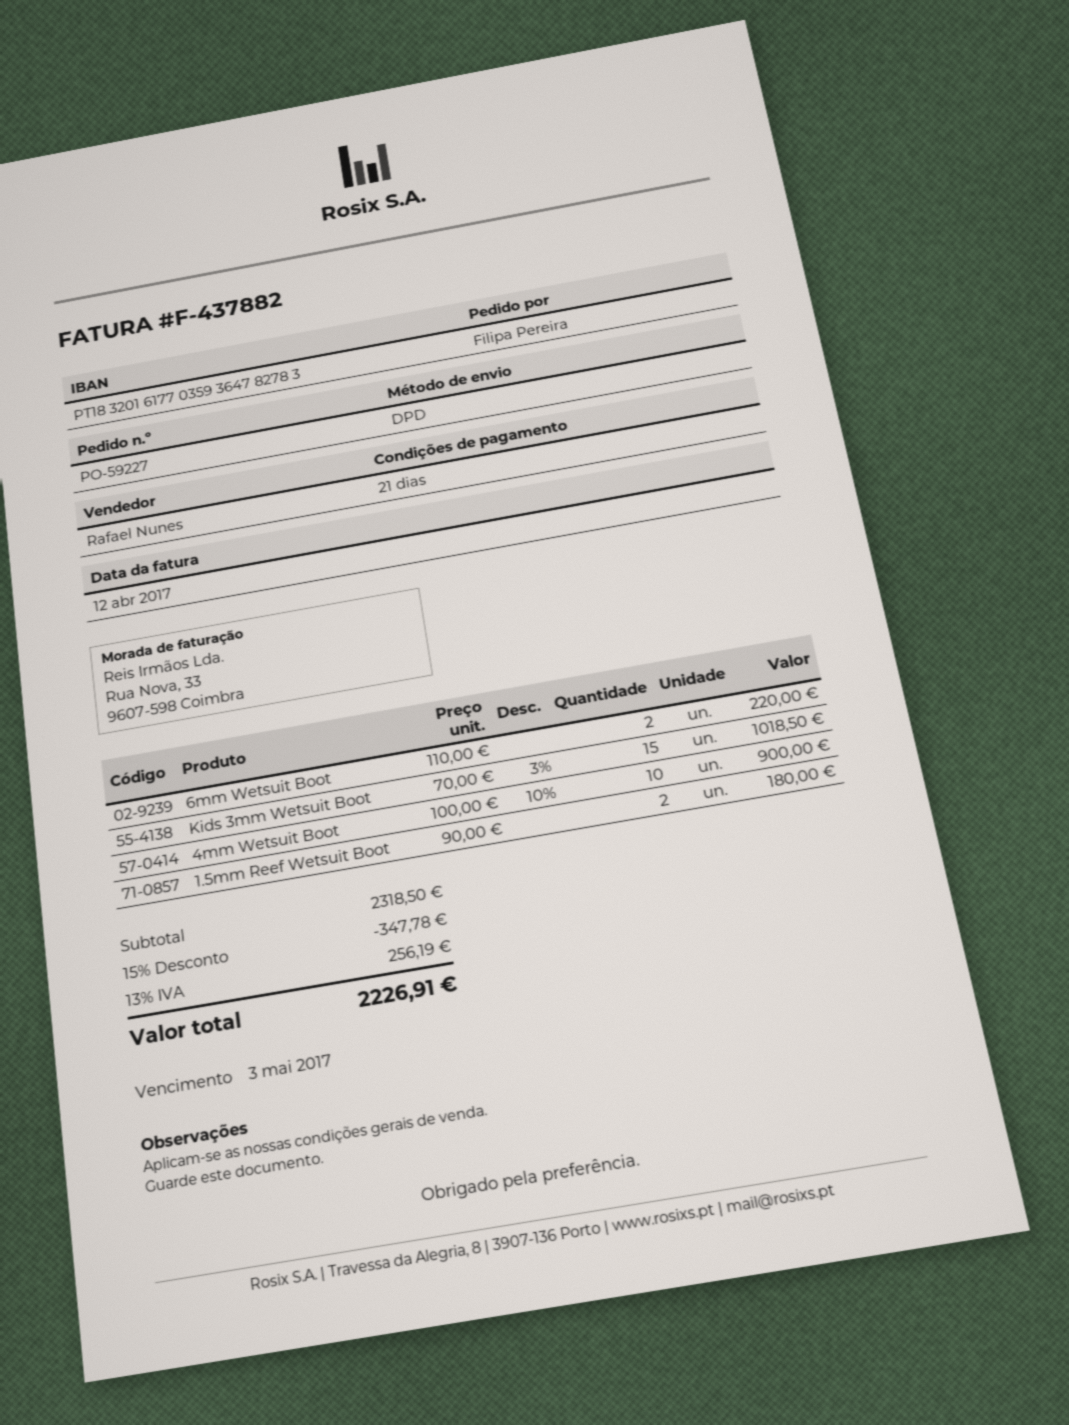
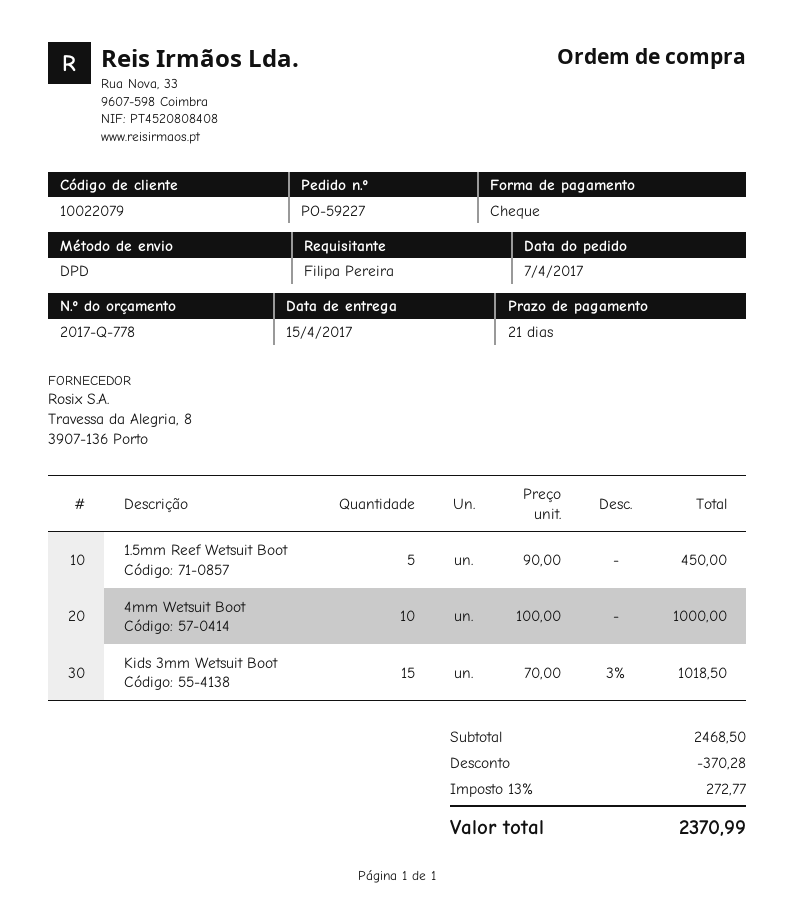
6mm Wetsuit Boot: 2 x 110.00 = 220.00 -> none
4mm Wetsuit Boot: 10 x 100.00 - 10% = 900.00 -> 10 x 100.00 = 1000.00
1.5mm Reef Wetsuit Boot: 2 x 90.00 = 180.00 -> 5 x 90.00 = 450.00
subtotal: 2318.50 -> 2468.50
discount: 347.78 -> 370.28
tax: 13% = 256.19 -> 13% = 272.77
total: 2226.91 -> 2370.99

